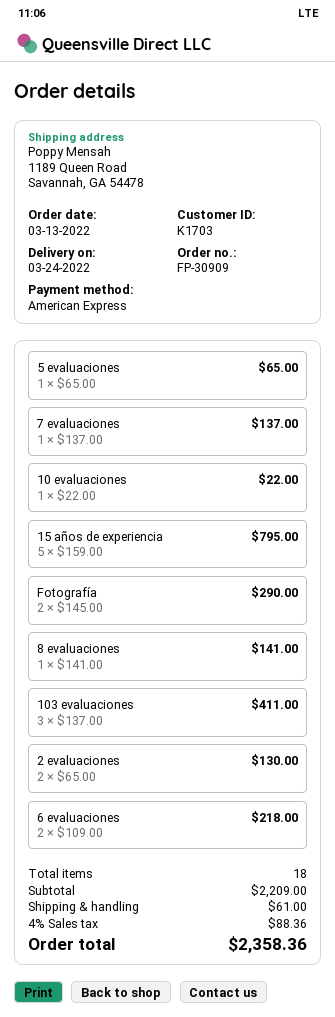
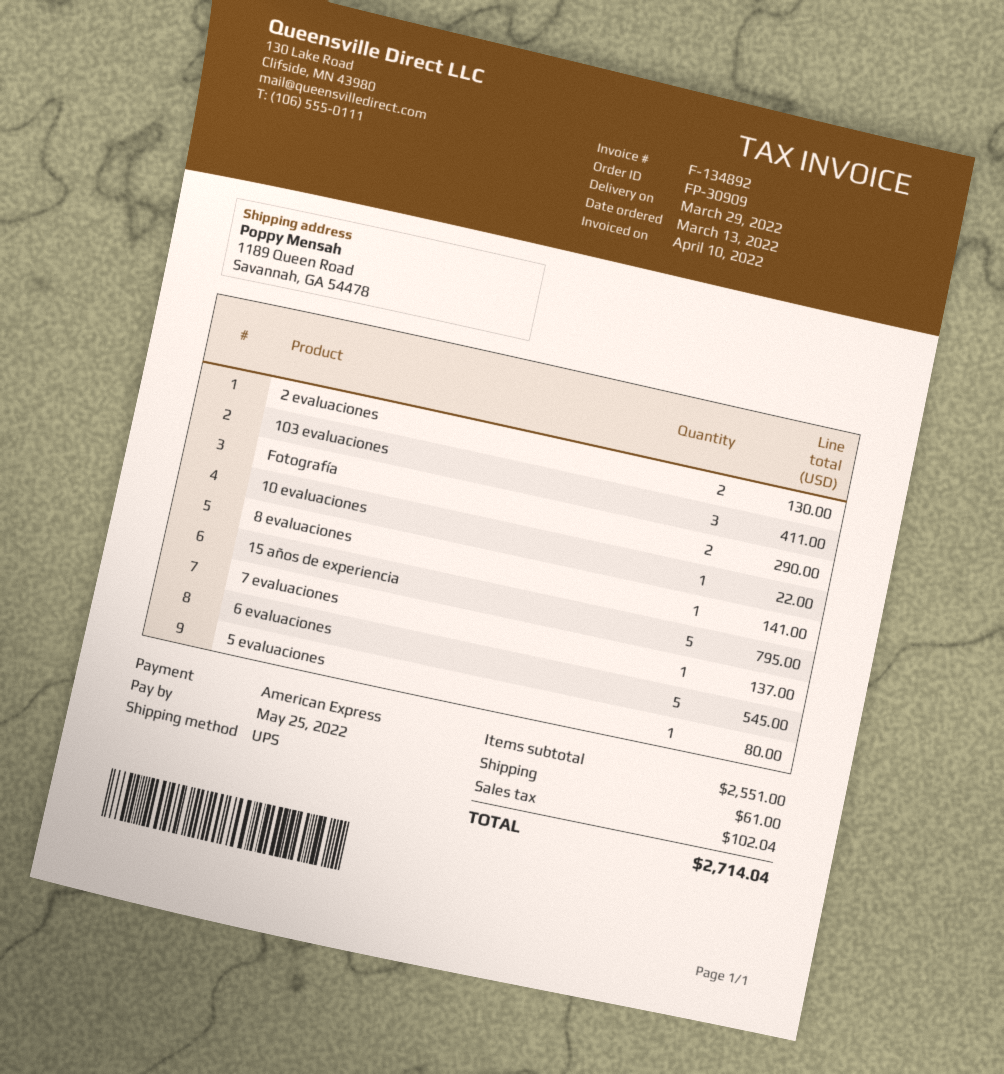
delivery date: 2022-03-24 -> 2022-03-29
5 evaluaciones: 1 for 65.00 -> 1 for 80.00
6 evaluaciones: 2 for 218.00 -> 5 for 545.00
subtotal: 2209.00 -> 2551.00
tax: 88.36 -> 102.04
total: 2358.36 -> 2714.04

